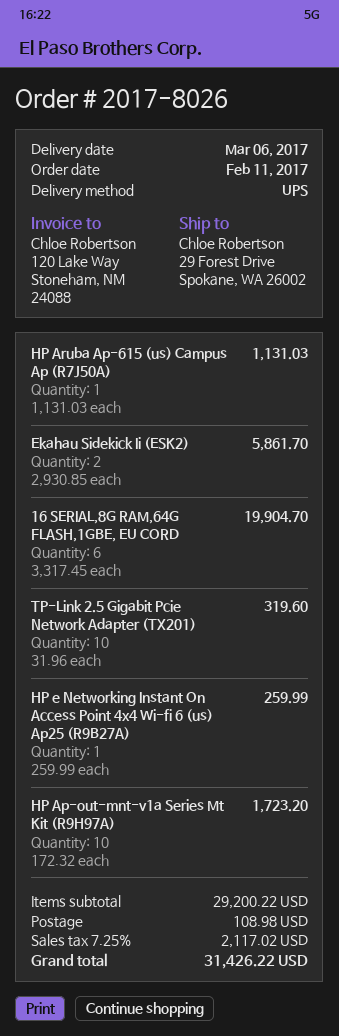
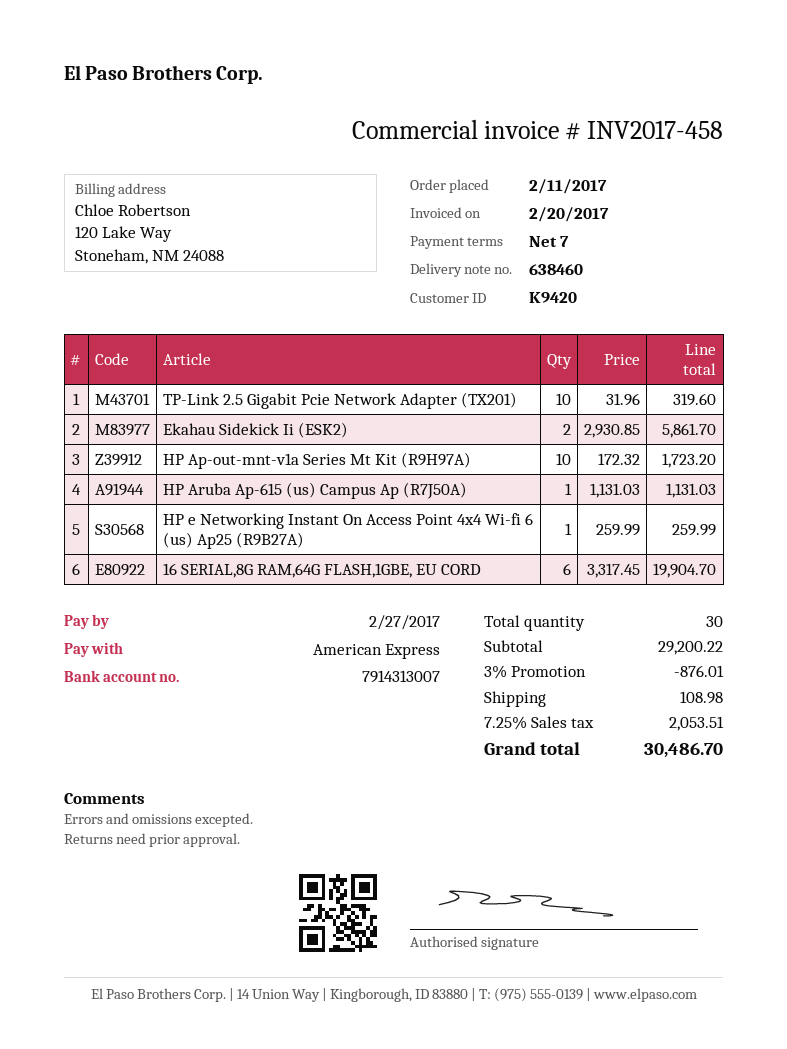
discount: none -> 3% = 876.01
tax: 7.25% = 2117.02 -> 7.25% = 2053.51
total: 31426.22 -> 30486.70

